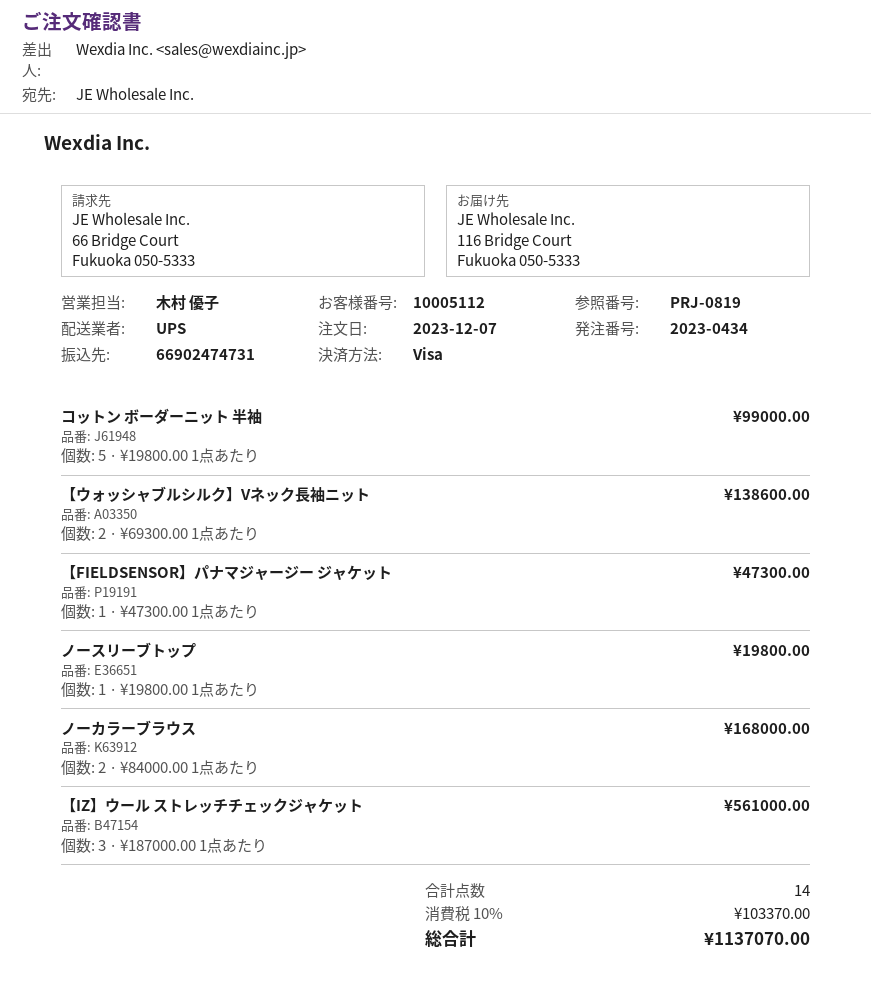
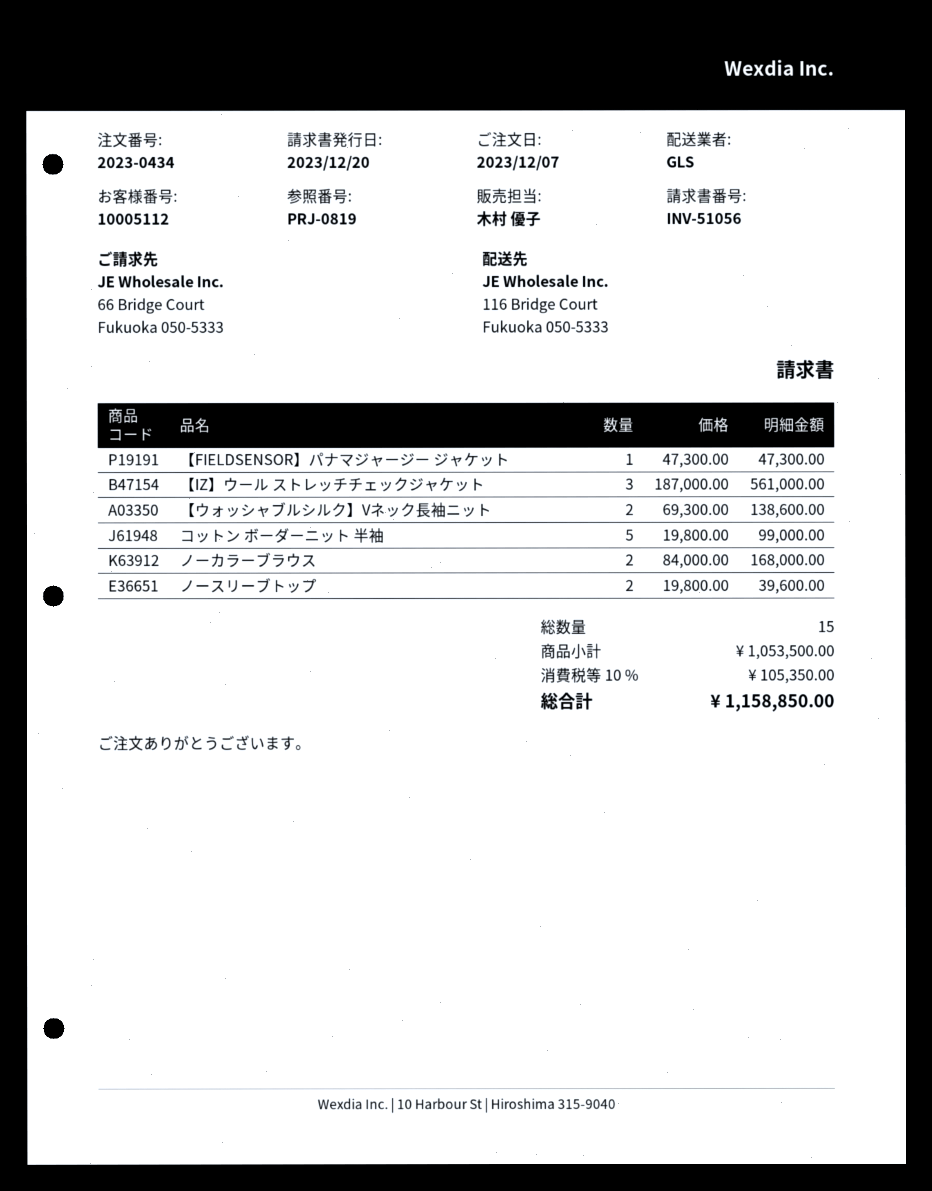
shipping method: UPS -> GLS
ノースリーブトップ: 1 x 19800.00 = 19800.00 -> 2 x 19800.00 = 39600.00
total quantity: 14 -> 15
tax: 10% = 103370.00 -> 10% = 105350.00
total: 1137070.00 -> 1158850.00

